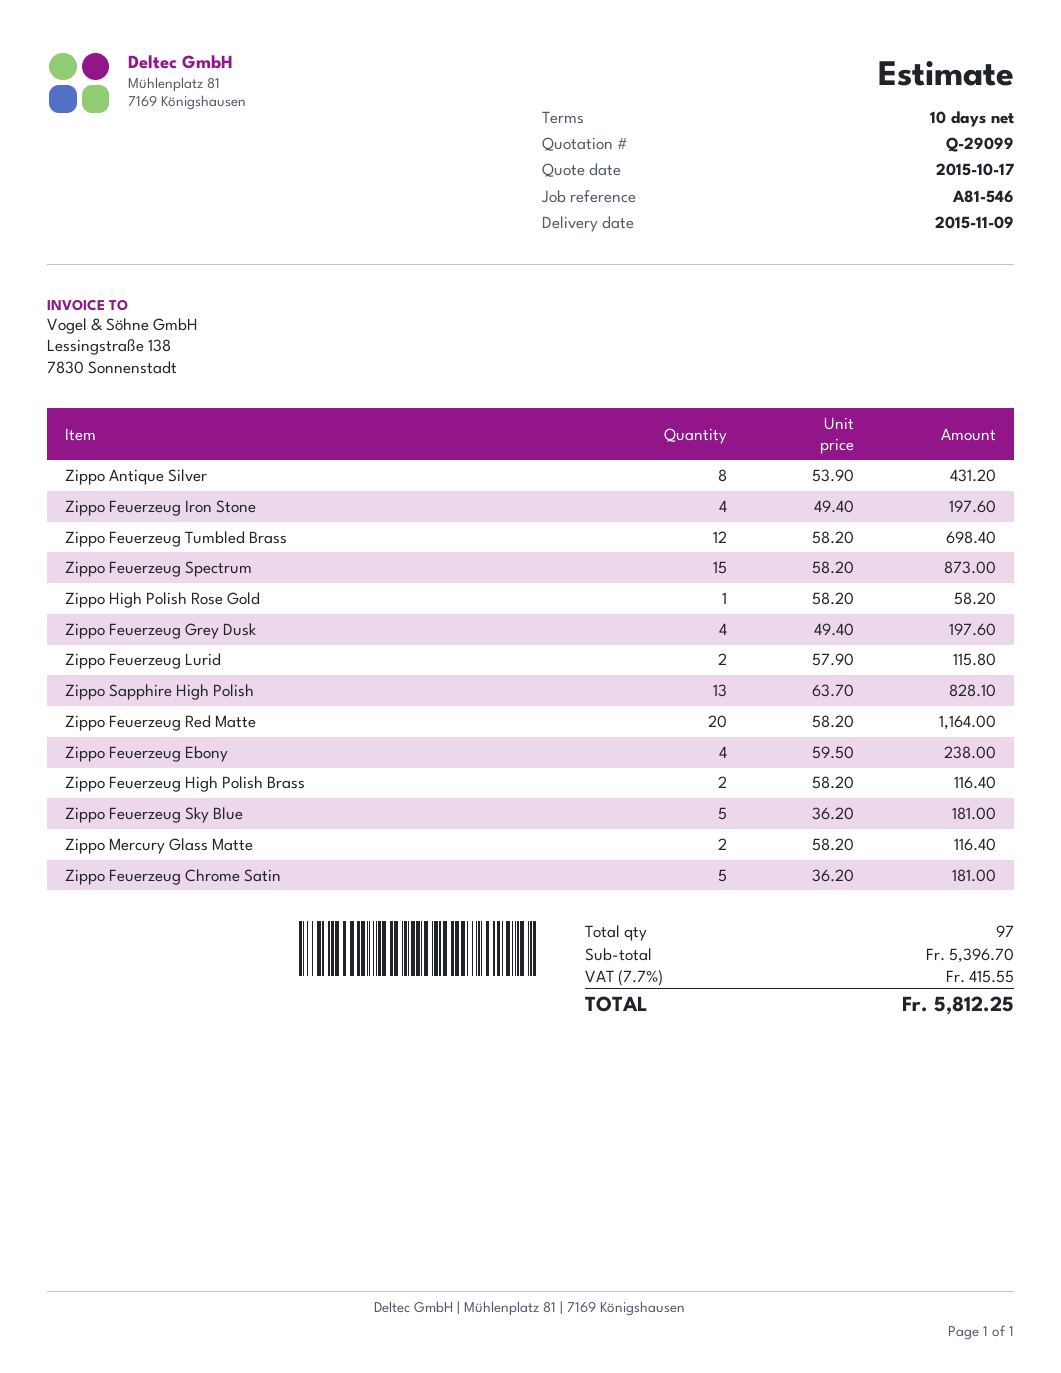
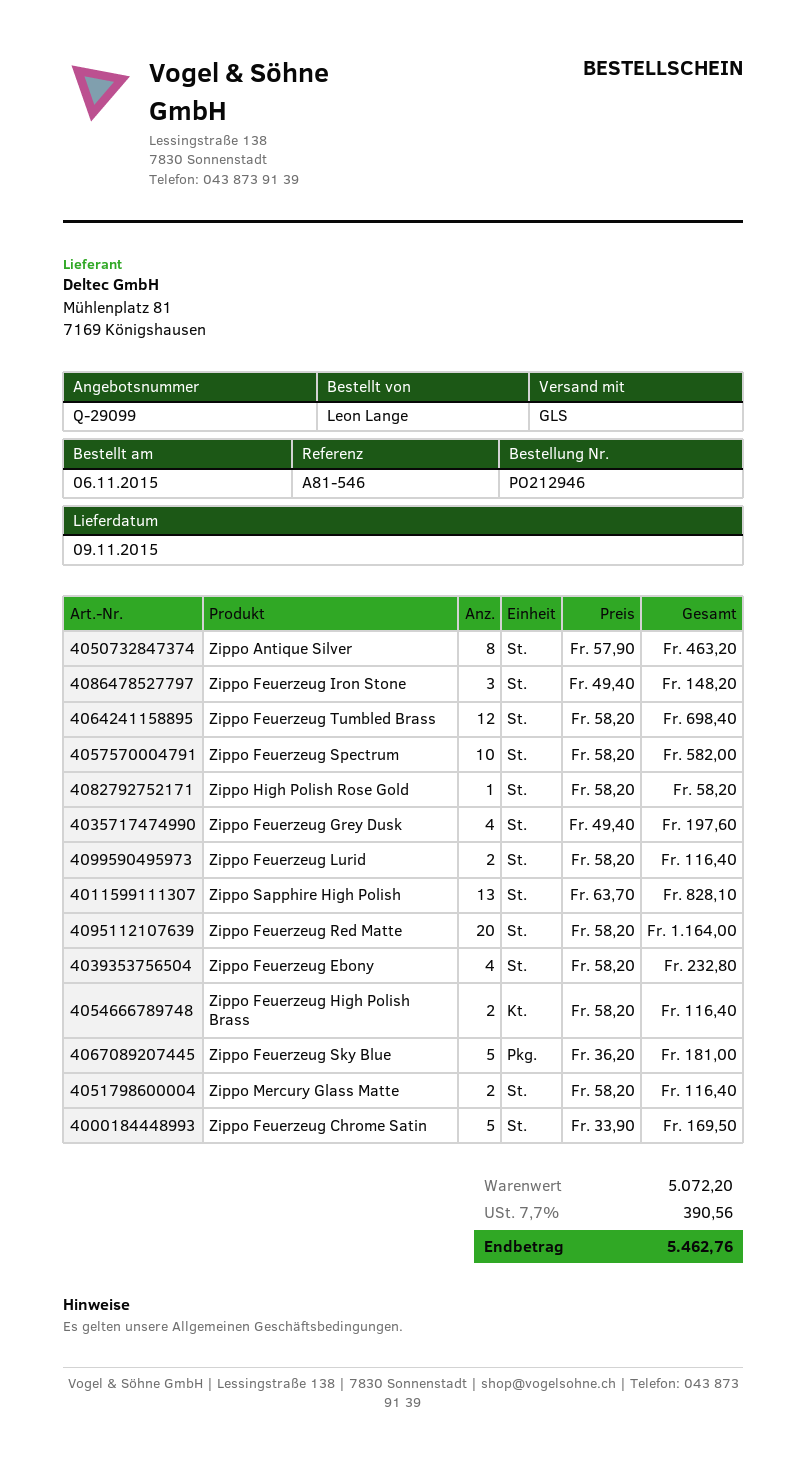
Zippo Antique Silver: 8 x 53.90 = 431.20 -> 8 x 57.90 = 463.20
Zippo Feuerzeug Iron Stone: 4 x 49.40 = 197.60 -> 3 x 49.40 = 148.20
Zippo Feuerzeug Spectrum: 15 x 58.20 = 873.00 -> 10 x 58.20 = 582.00
Zippo Feuerzeug Lurid: 2 x 57.90 = 115.80 -> 2 x 58.20 = 116.40
Zippo Feuerzeug Ebony: 4 x 59.50 = 238.00 -> 4 x 58.20 = 232.80
Zippo Feuerzeug Chrome Satin: 5 x 36.20 = 181.00 -> 5 x 33.90 = 169.50
subtotal: 5396.70 -> 5072.20
tax: 7.7% = 415.55 -> 7.7% = 390.56
total: 5812.25 -> 5462.76

